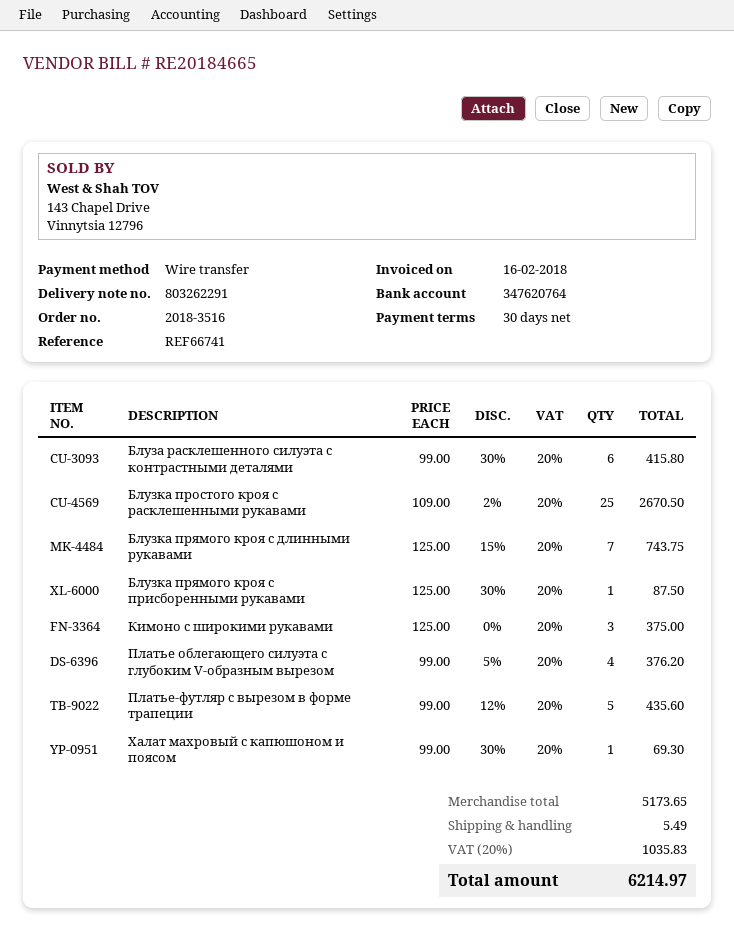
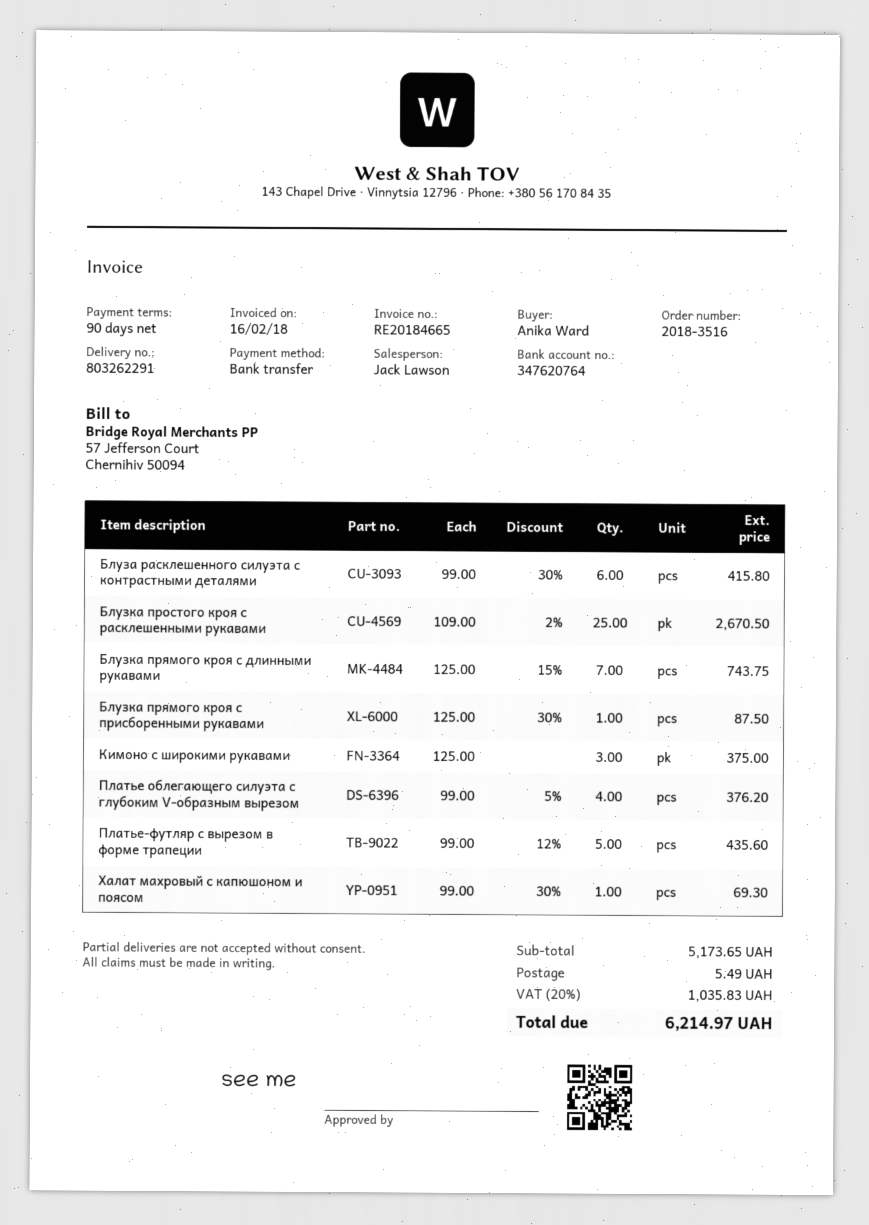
payment terms: 30 days -> 90 days

